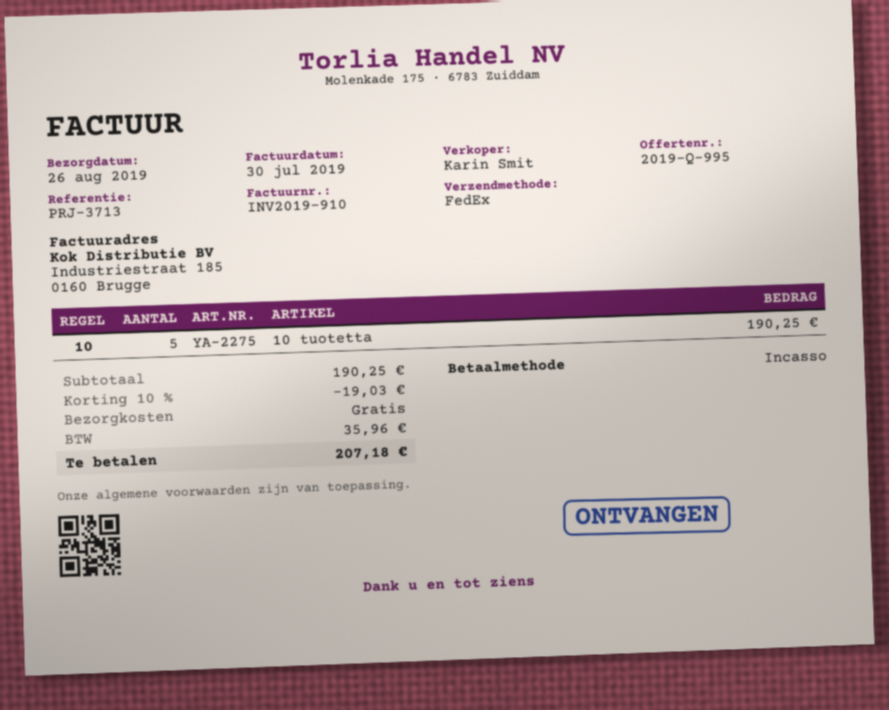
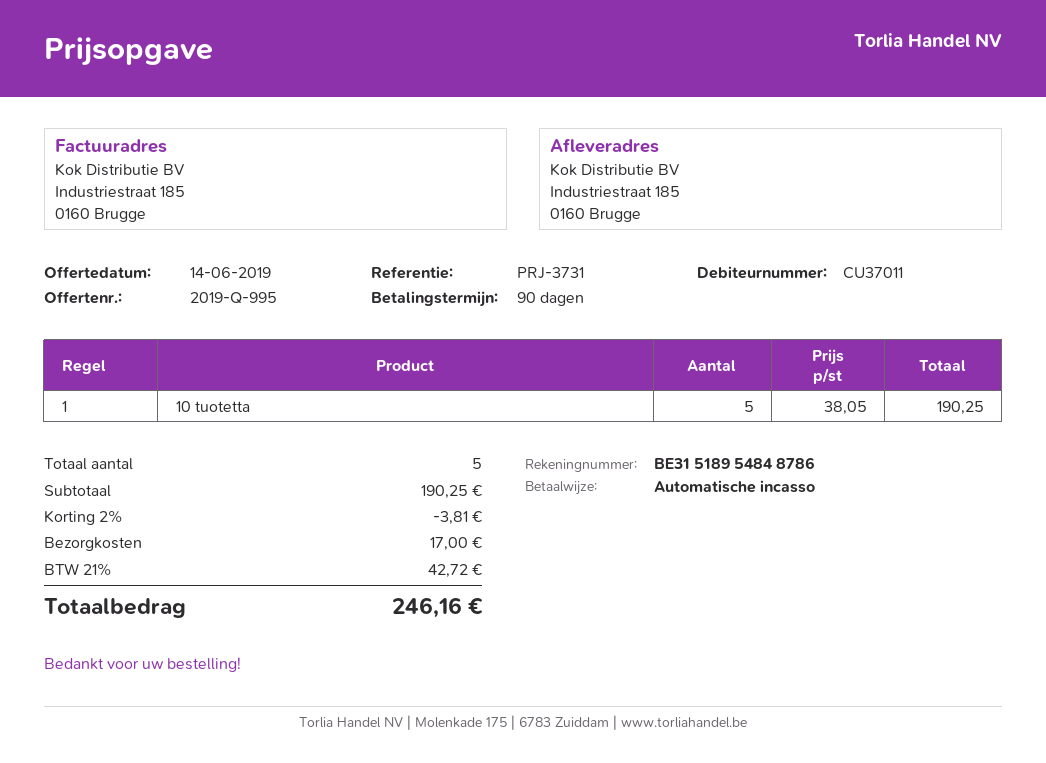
reference: PRJ-3713 -> PRJ-3731
discount: 10% = 19.03 -> 2% = 3.81
shipping: 0.00 -> 17.00
tax: 35.96 -> 42.72
total: 207.18 -> 246.16

